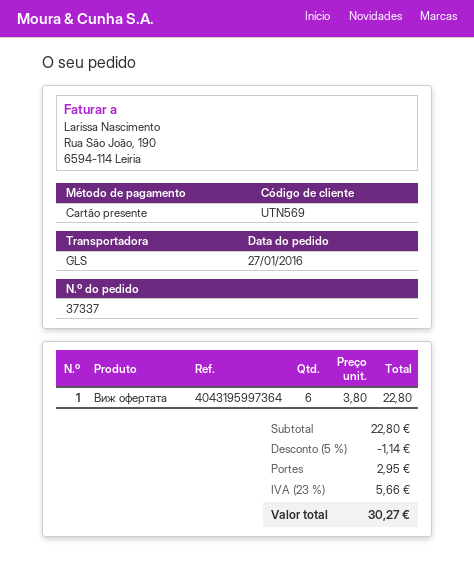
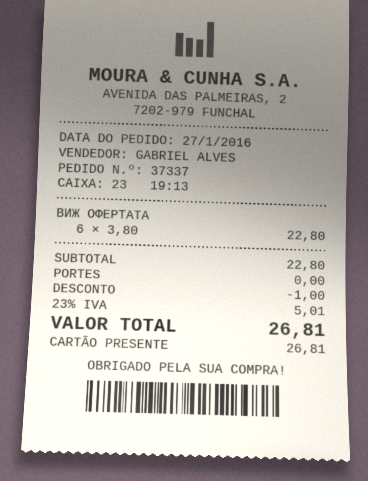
discount: 1.14 -> 1.00
shipping: 2.95 -> 0.00
tax: 23% = 5.66 -> 23% = 5.01
total: 30.27 -> 26.81

